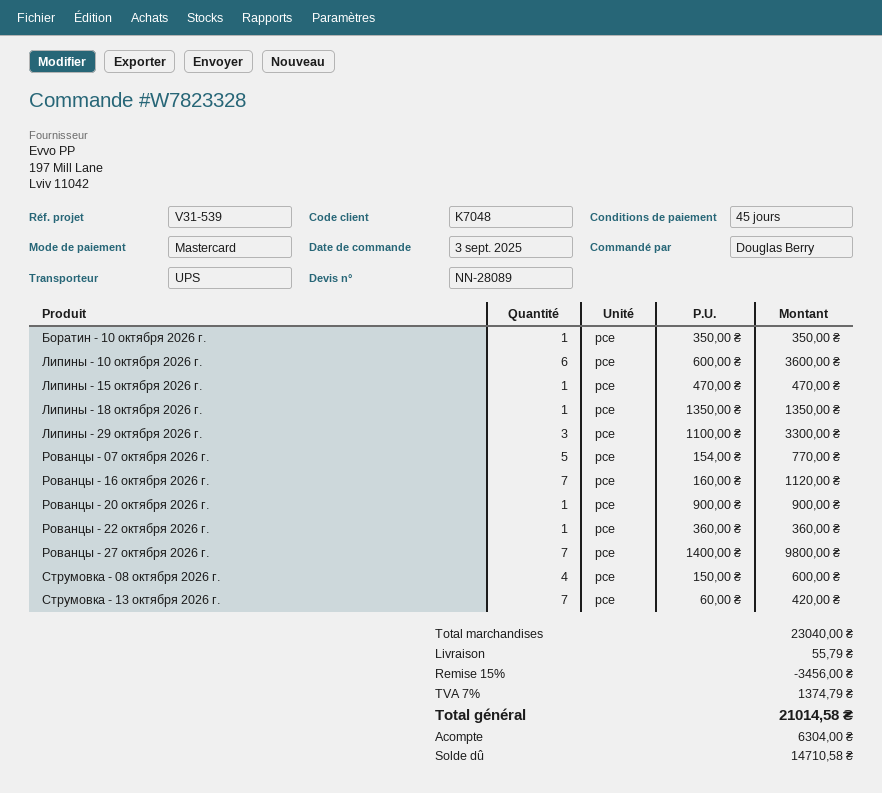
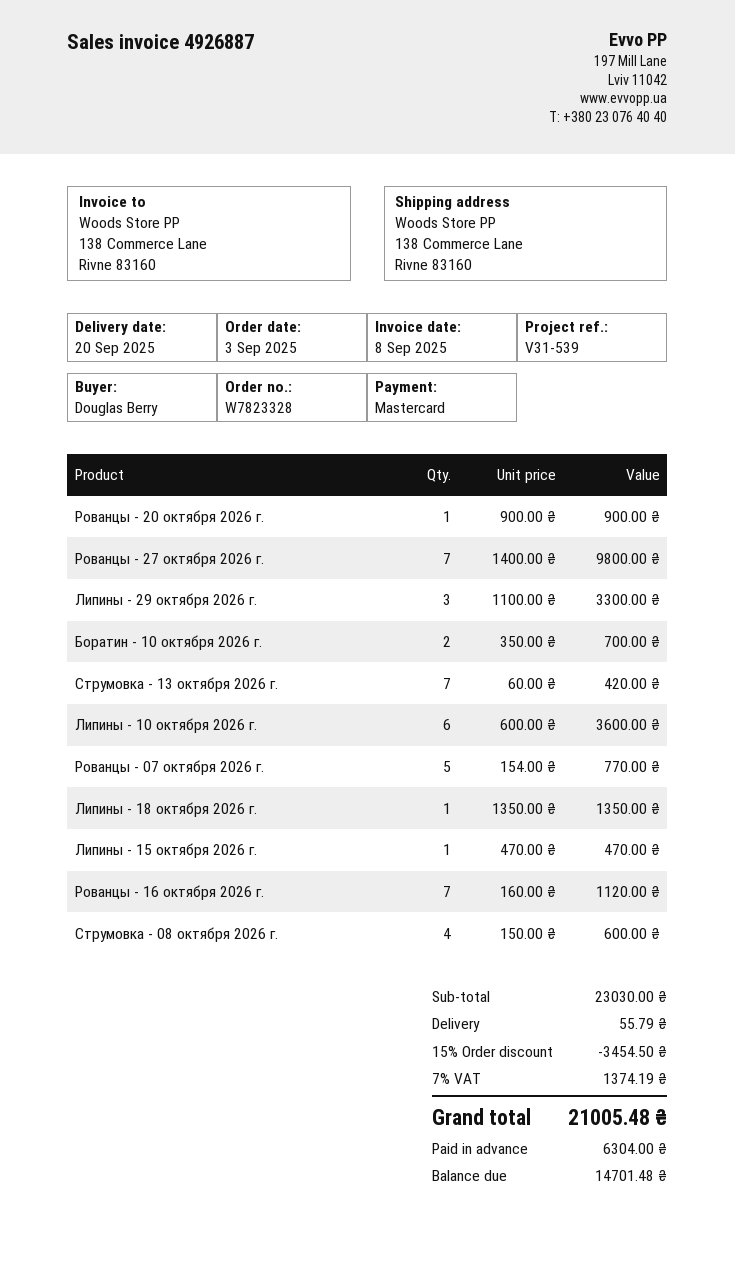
Боратин - 10 октября 2026 г.: 1 x 350.00 = 350.00 -> 2 x 350.00 = 700.00
Рованцы - 22 октября 2026 г.: 1 x 360.00 = 360.00 -> none
subtotal: 23040.00 -> 23030.00
discount: 15% = 3456.00 -> 15% = 3454.50
tax: 7% = 1374.79 -> 7% = 1374.19
total: 21014.58 -> 21005.48
balance: 14710.58 -> 14701.48

